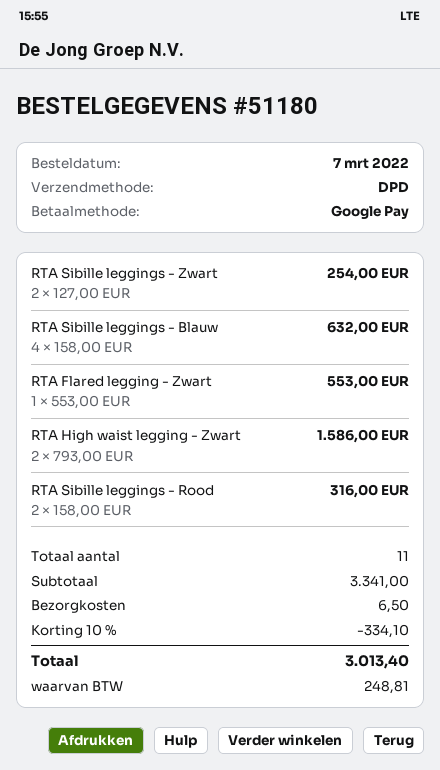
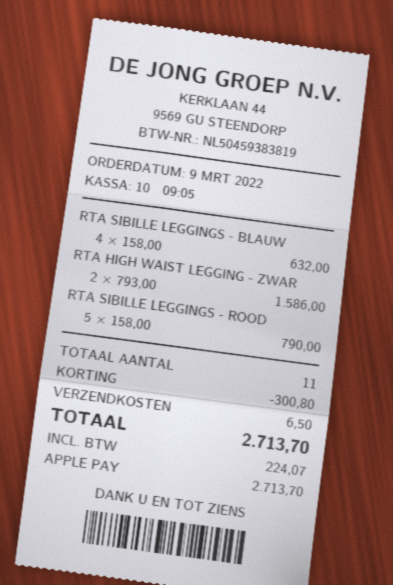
order date: 2022-03-07 -> 2022-03-09
payment method: Google Pay -> Apple Pay
RTA Sibille leggings - Zwart: 2 x 127.00 = 254.00 -> none
RTA Flared legging - Zwart: 1 x 553.00 = 553.00 -> none
RTA Sibille leggings - Rood: 2 x 158.00 = 316.00 -> 5 x 158.00 = 790.00
discount: 334.10 -> 300.80
tax: 248.81 -> 224.07
total: 3013.40 -> 2713.70

